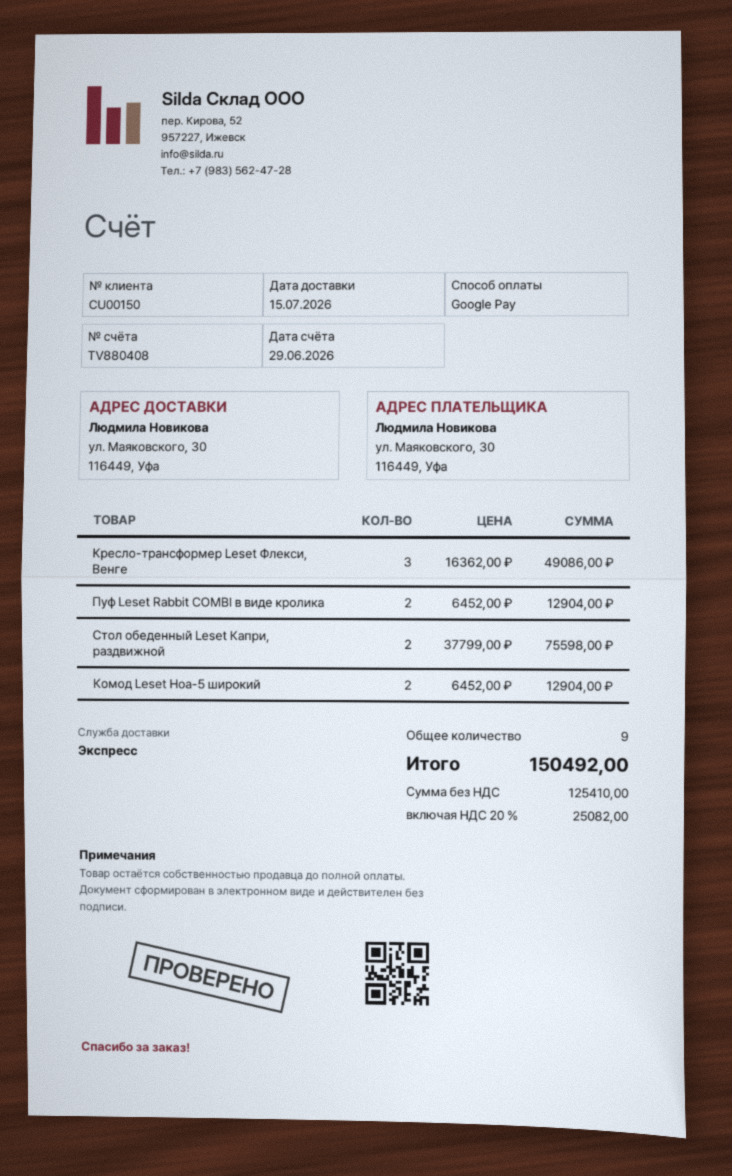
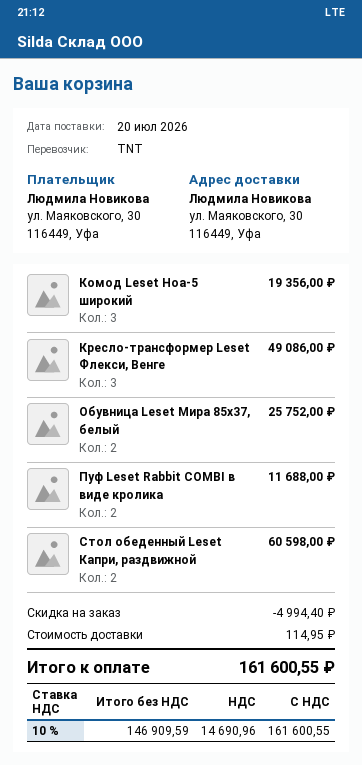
delivery date: 2026-07-15 -> 2026-07-20
shipping method: express -> TNT
Пуф Leset Rabbit COMBI в виде кролика: 2 for 12904.00 -> 2 for 11688.00
Стол обеденный Leset Капри, раздвижной: 2 for 75598.00 -> 2 for 60598.00
Комод Leset Ноа-5 широкий: 2 for 12904.00 -> 3 for 19356.00
Обувница Leset Мира 85х37, белый: none -> 2 for 25752.00
discount: none -> 4994.40
shipping: none -> 114.95
net: 125410.00 -> 146909.59
tax: 20% = 25082.00 -> 10% = 14690.96
total: 150492.00 -> 161600.55

